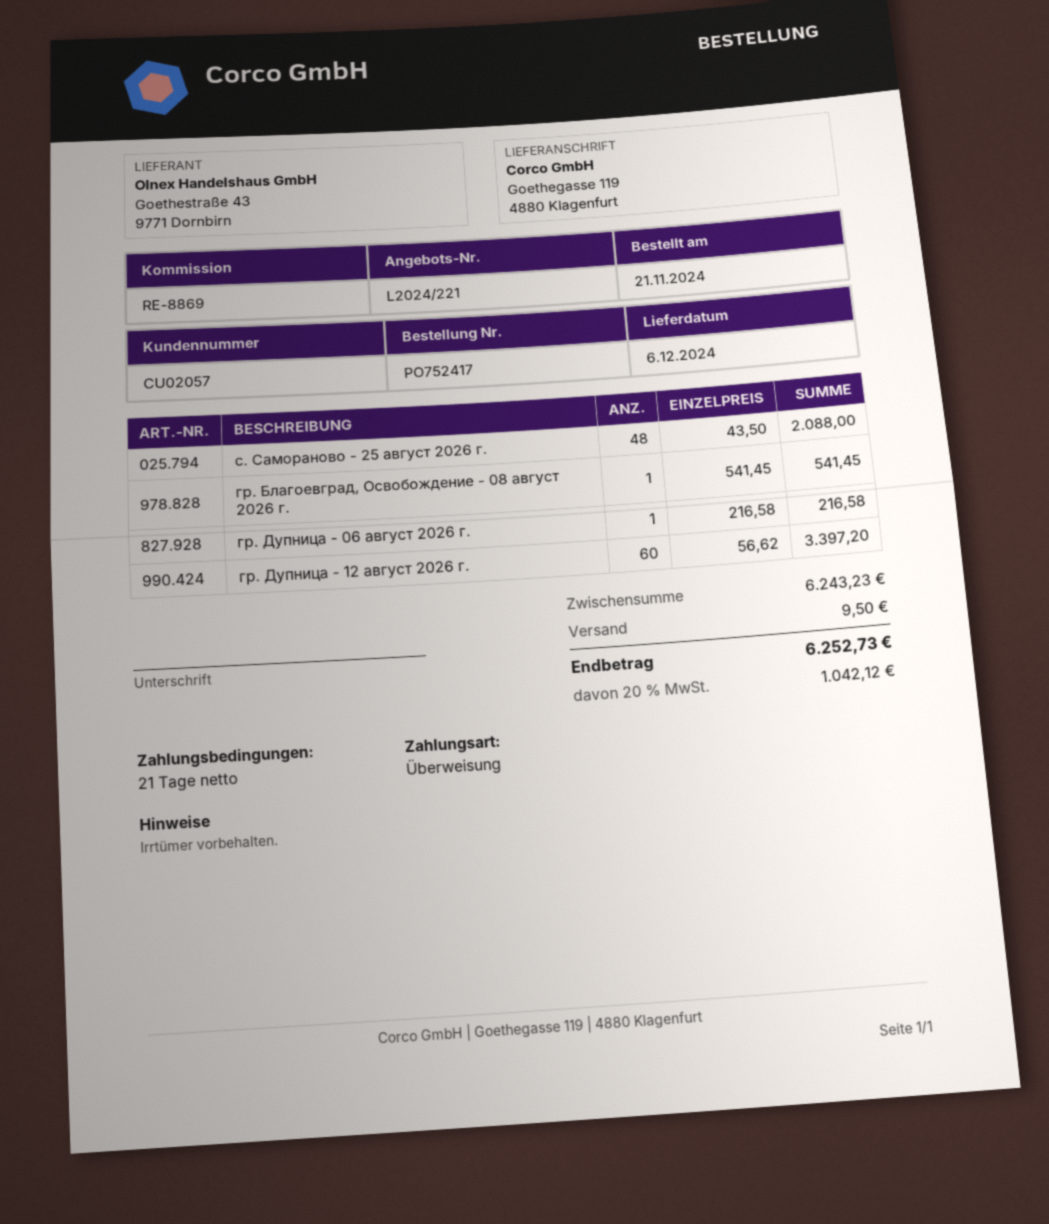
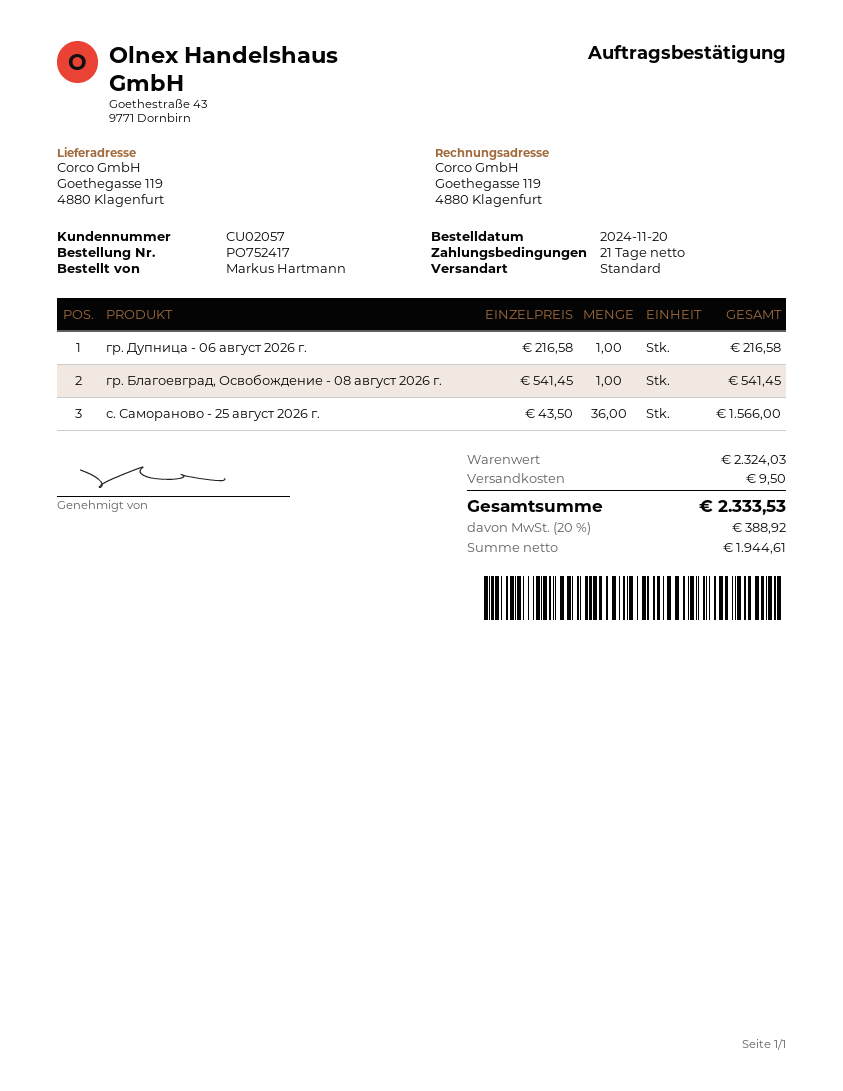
order date: 2024-11-21 -> 2024-11-20
с. Самораново - 25 август 2026 г.: 48 x 43.50 = 2088.00 -> 36 x 43.50 = 1566.00
гр. Дупница - 12 август 2026 г.: 60 x 56.62 = 3397.20 -> none
subtotal: 6243.23 -> 2324.03
tax: 20% = 1042.12 -> 20% = 388.92
total: 6252.73 -> 2333.53

